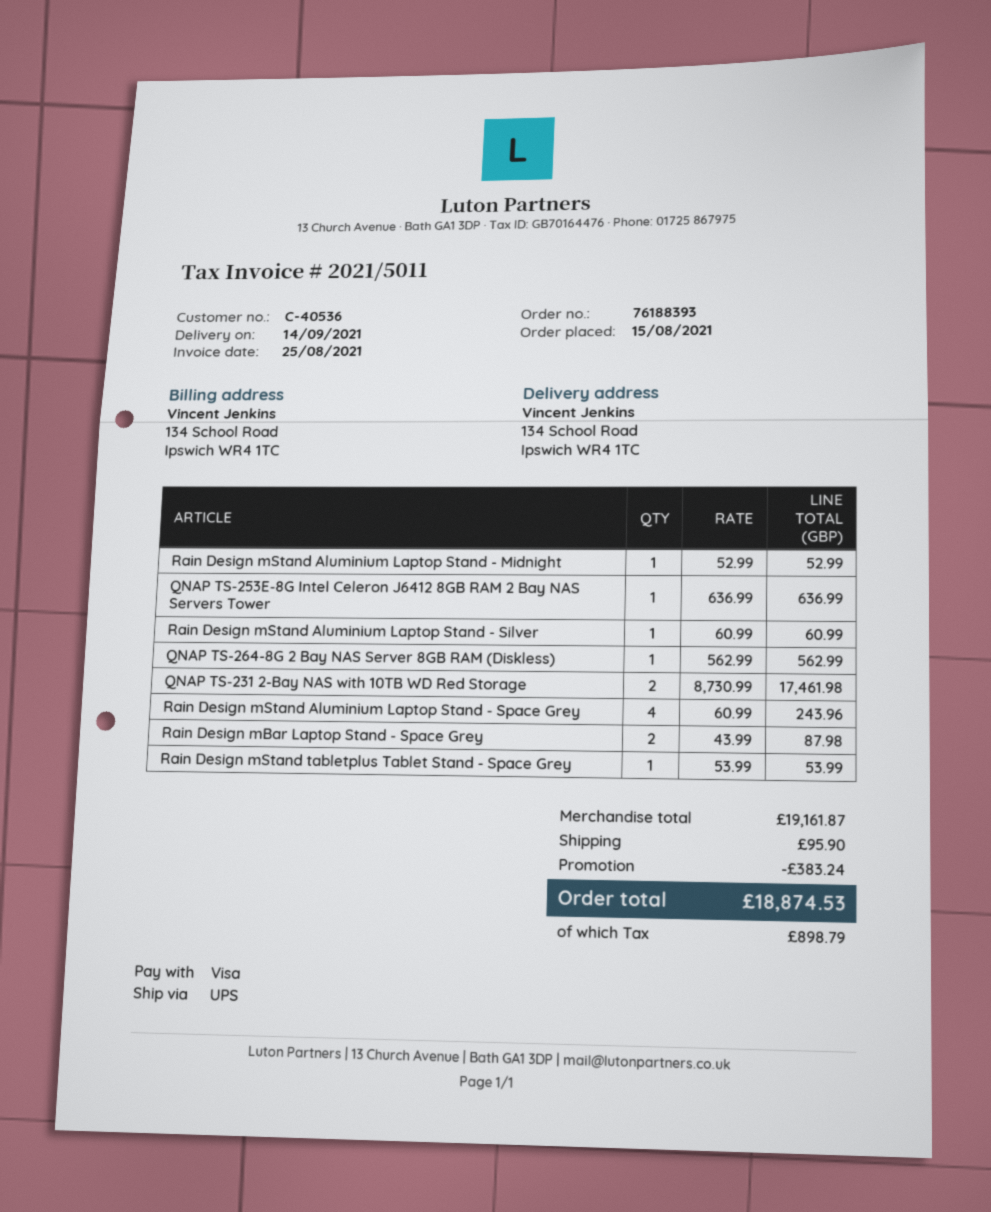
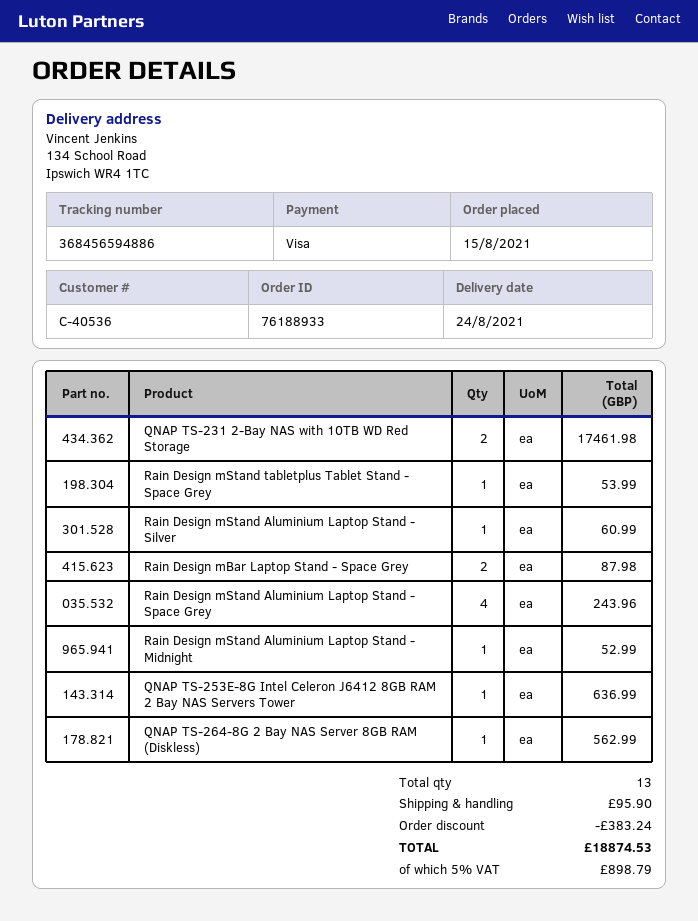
order number: 76188393 -> 76188933
delivery date: 2021-09-14 -> 2021-08-24

